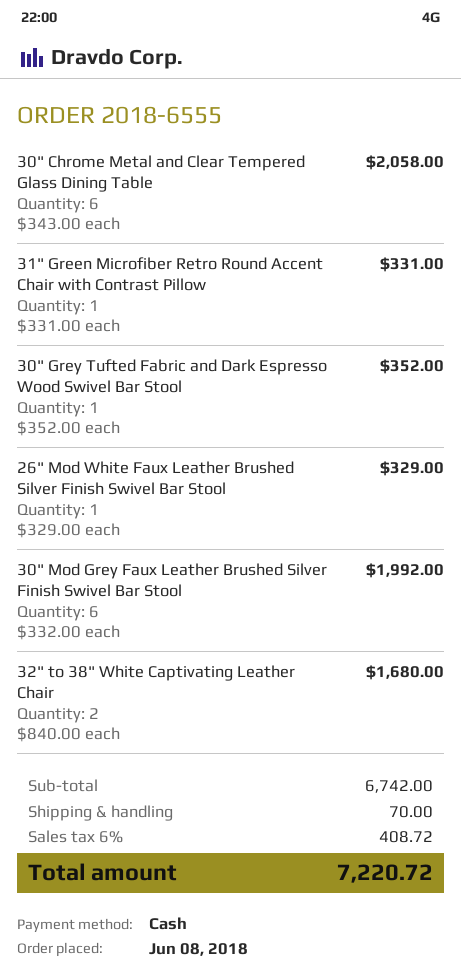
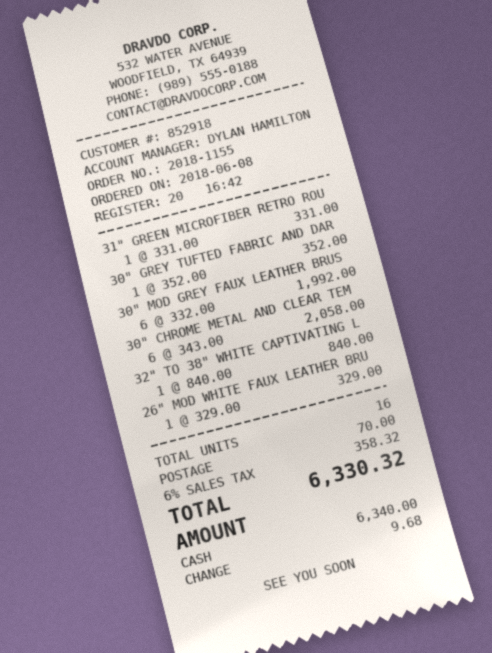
order number: 2018-6555 -> 2018-1155
32" to 38" White Captivating Leather Chair: 2 x 840.00 = 1680.00 -> 1 x 840.00 = 840.00
tax: 6% = 408.72 -> 6% = 358.32
total: 7220.72 -> 6330.32

